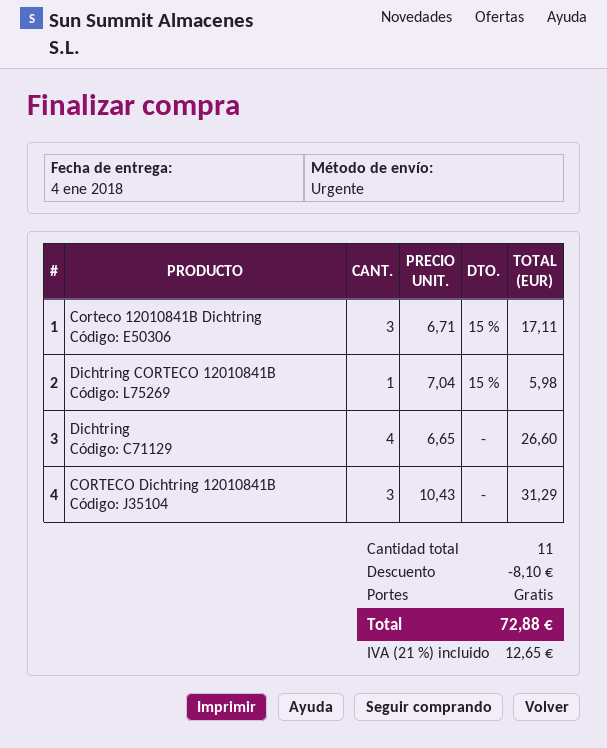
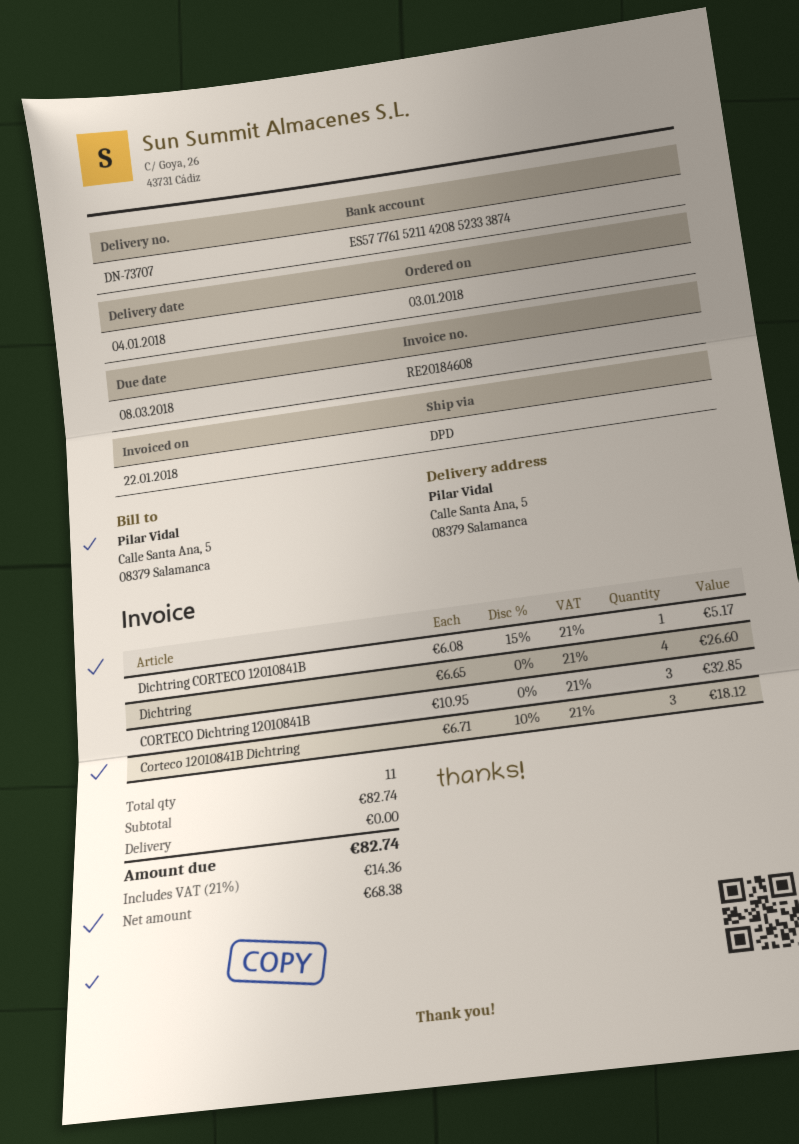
shipping method: express -> DPD
Corteco 12010841B Dichtring: 3 x 6.71 - 15% = 17.11 -> 3 x 6.71 - 10% = 18.12
Dichtring CORTECO 12010841B: 1 x 7.04 - 15% = 5.98 -> 1 x 6.08 - 15% = 5.17
CORTECO Dichtring 12010841B: 3 x 10.43 = 31.29 -> 3 x 10.95 = 32.85
discount: 8.10 -> none
tax: 21% = 12.65 -> 21% = 14.36
total: 72.88 -> 82.74

